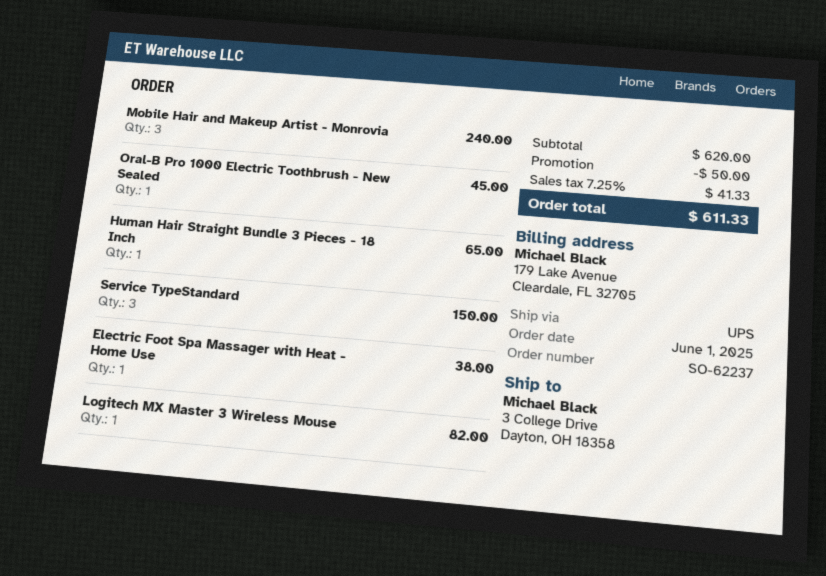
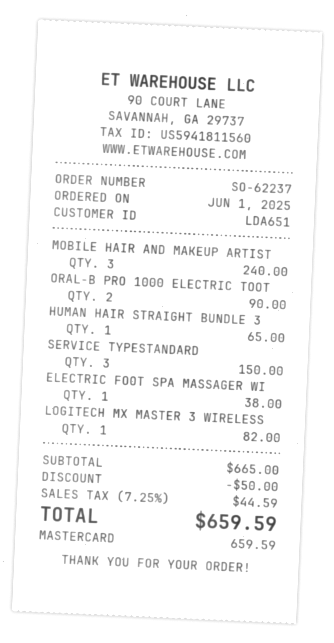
Oral-B Pro 1000 Electric Toothbrush - New Sealed: 1 for 45.00 -> 2 for 90.00
subtotal: 620.00 -> 665.00
tax: 7.25% = 41.33 -> 7.25% = 44.59
total: 611.33 -> 659.59

